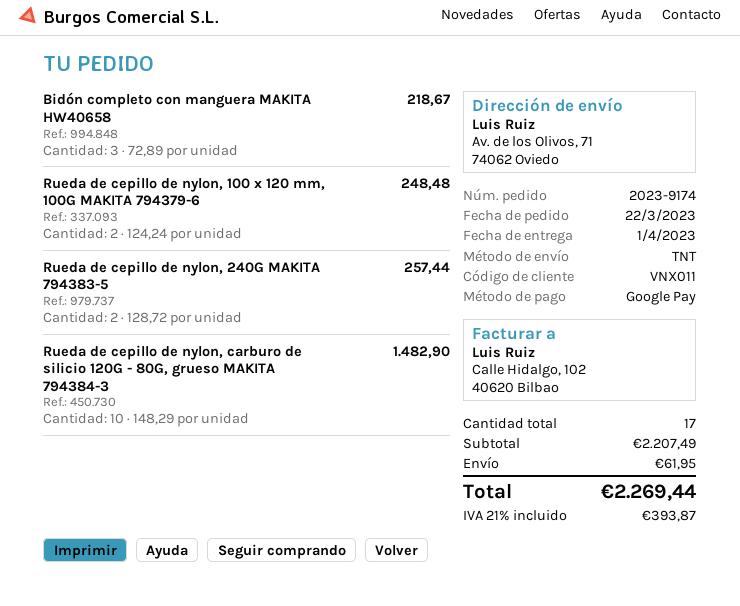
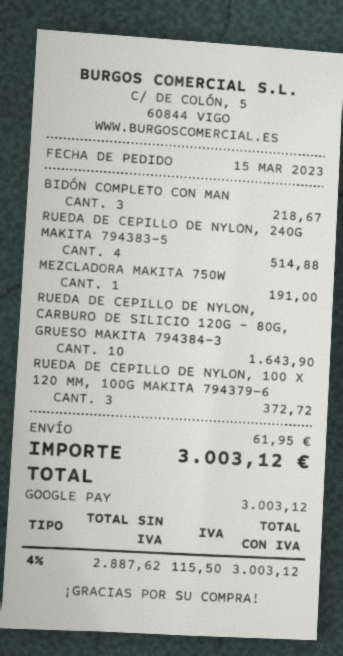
order date: 2023-03-22 -> 2023-03-15
Rueda de cepillo de nylon, 100 x 120 mm, 100G MAKITA 794379-6: 2 for 248.48 -> 3 for 372.72
Rueda de cepillo de nylon, 240G MAKITA 794383-5: 2 for 257.44 -> 4 for 514.88
Rueda de cepillo de nylon, carburo de silicio 120G - 80G, grueso MAKITA 794384-3: 10 for 1482.90 -> 10 for 1643.90
MEZCLADORA MAKITA 750W: none -> 1 for 191.00
tax: 21% = 393.87 -> 4% = 115.50
total: 2269.44 -> 3003.12

